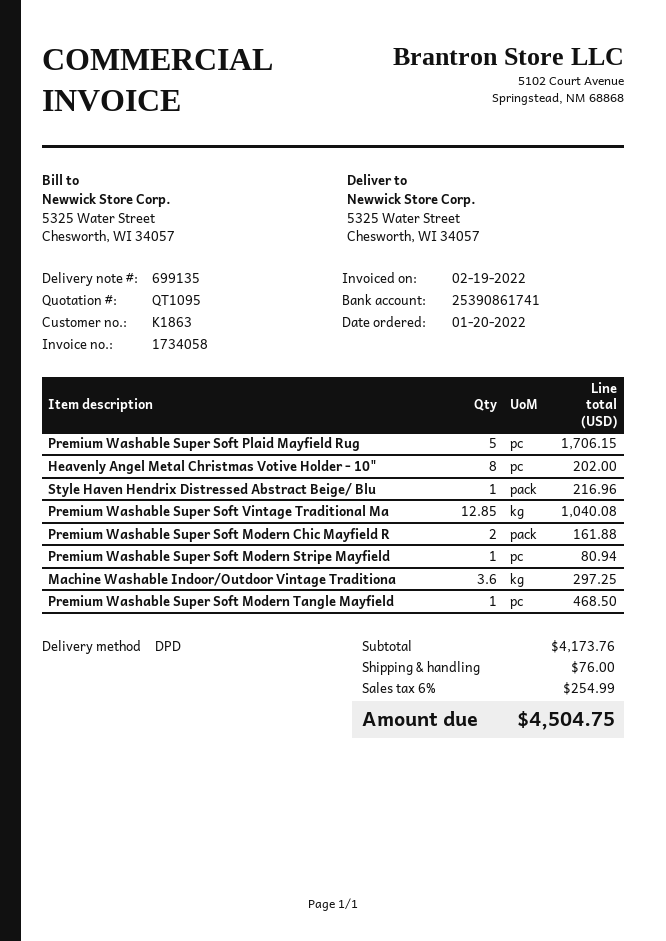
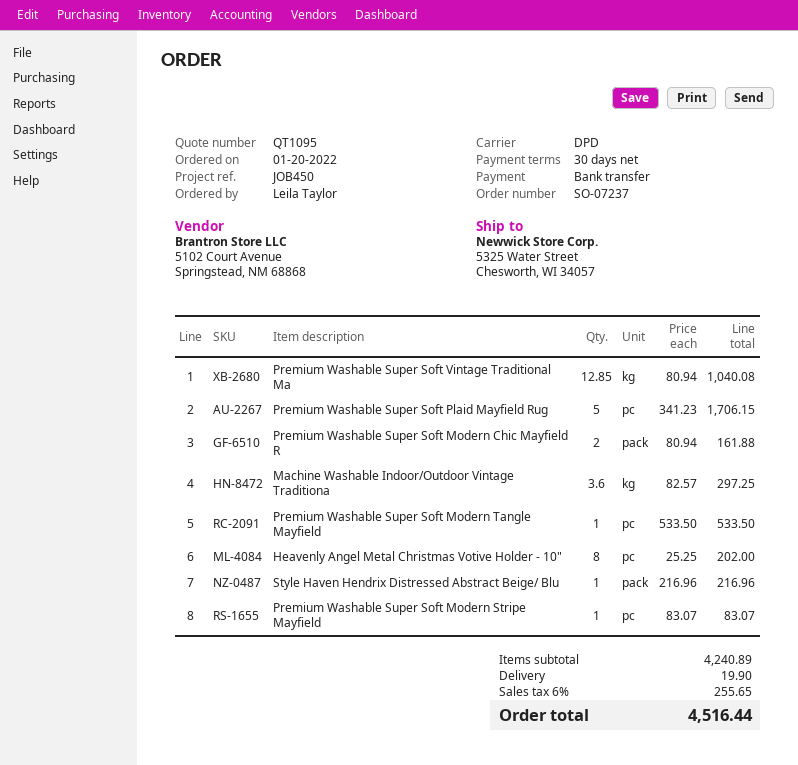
Premium Washable Super Soft Modern Stripe Mayfield: 1 for 80.94 -> 1 for 83.07
Premium Washable Super Soft Modern Tangle Mayfield: 1 for 468.50 -> 1 for 533.50
subtotal: 4173.76 -> 4240.89
shipping: 76.00 -> 19.90
tax: 6% = 254.99 -> 6% = 255.65
total: 4504.75 -> 4516.44

